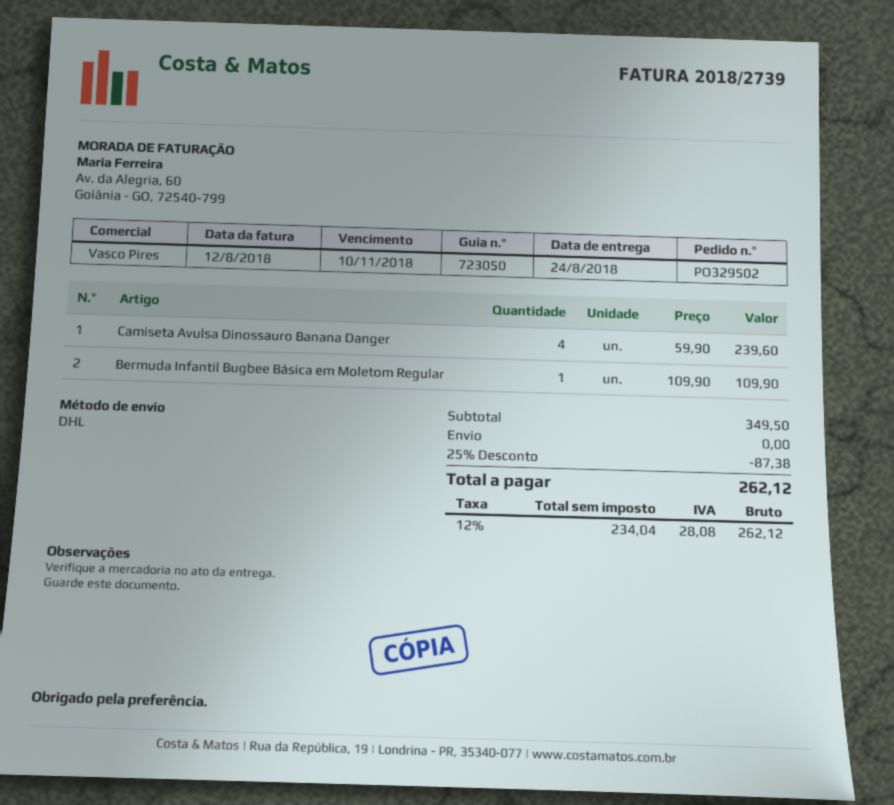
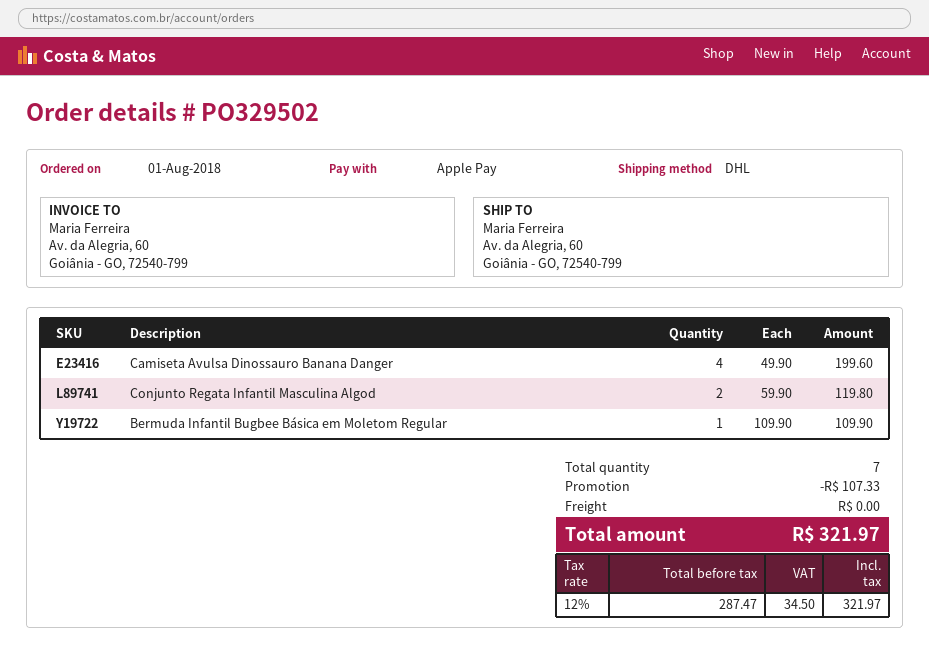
Camiseta Avulsa Dinossauro Banana Danger: 4 x 59.90 = 239.60 -> 4 x 49.90 = 199.60
Conjunto Regata Infantil Masculina Algod: none -> 2 x 59.90 = 119.80
discount: 87.38 -> 107.33
net: 234.04 -> 287.47
tax: 12% = 28.08 -> 12% = 34.50
total: 262.12 -> 321.97

